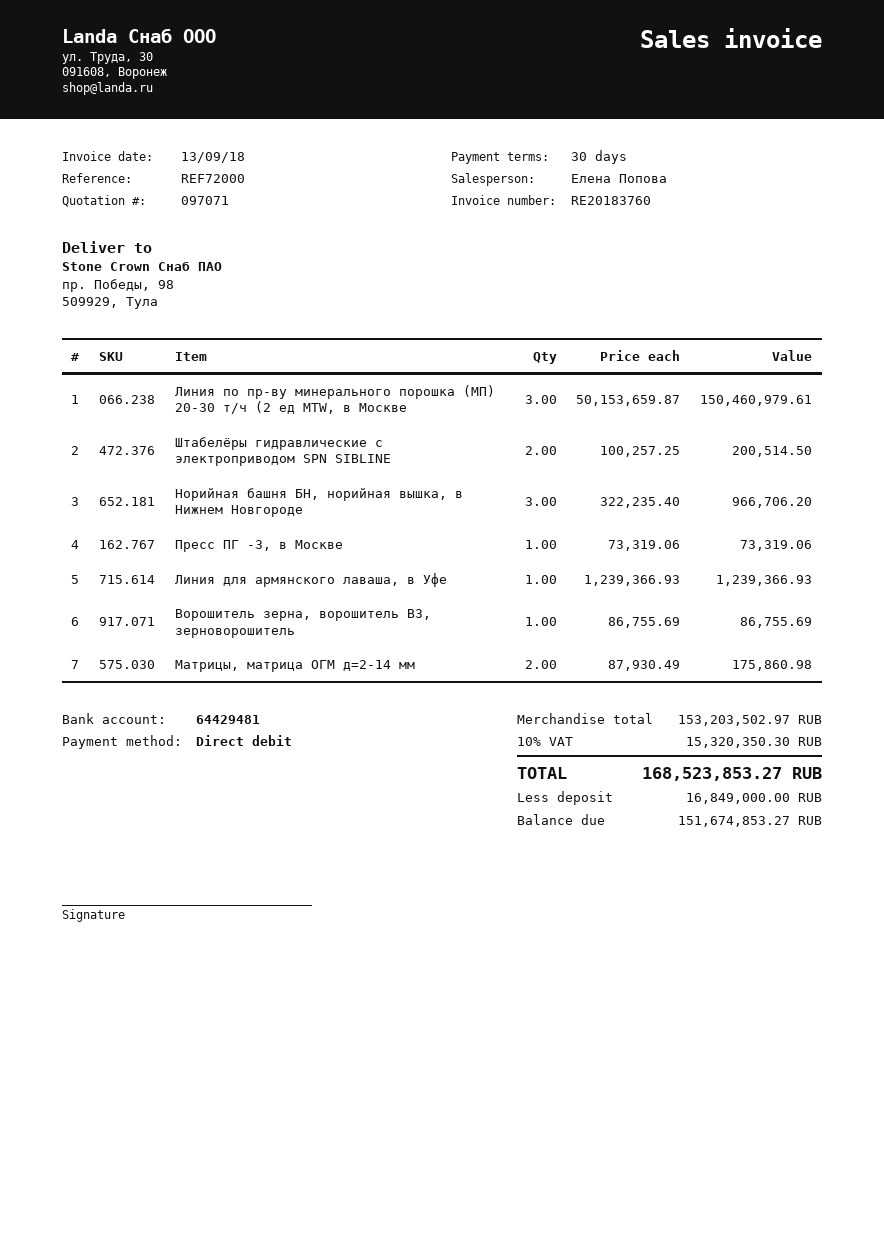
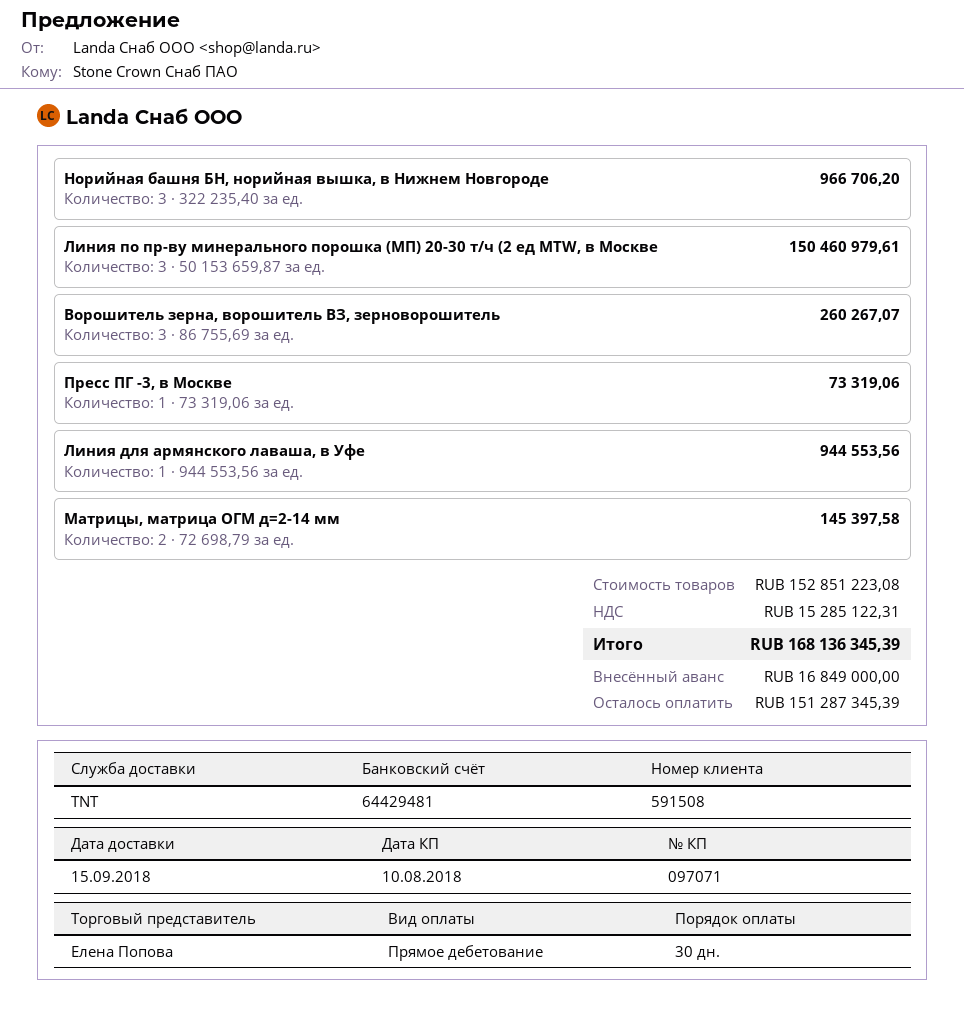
Штабелёры гидравлические с электроприводом SPN SIBLINE: 2 x 100257.25 = 200514.50 -> none
Линия для армянского лаваша, в Уфе: 1 x 1239366.93 = 1239366.93 -> 1 x 944553.56 = 944553.56
Ворошитель зерна, ворошитель ВЗ, зерноворошитель: 1 x 86755.69 = 86755.69 -> 3 x 86755.69 = 260267.07
Матрицы, матрица ОГМ д=2-14 мм: 2 x 87930.49 = 175860.98 -> 2 x 72698.79 = 145397.58
subtotal: 153203502.97 -> 152851223.08
tax: 15320350.30 -> 15285122.31
total: 168523853.27 -> 168136345.39
balance: 151674853.27 -> 151287345.39

